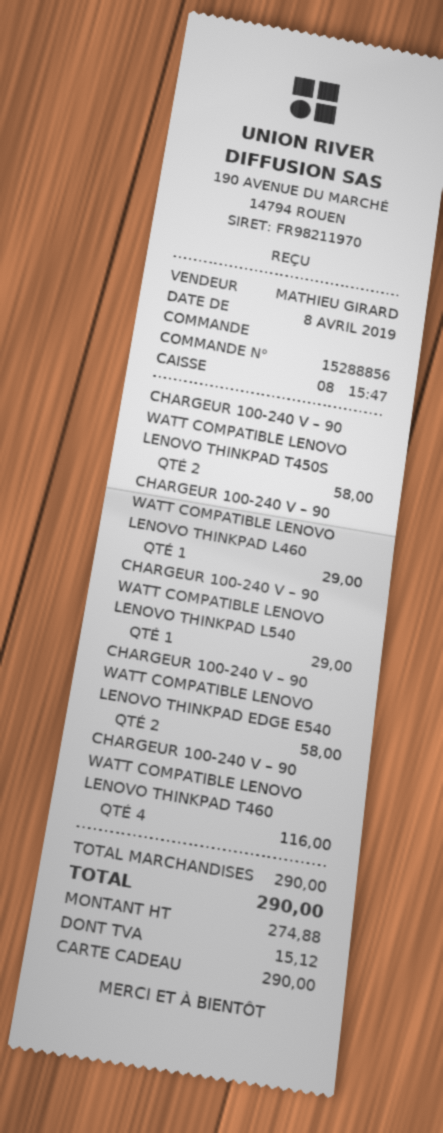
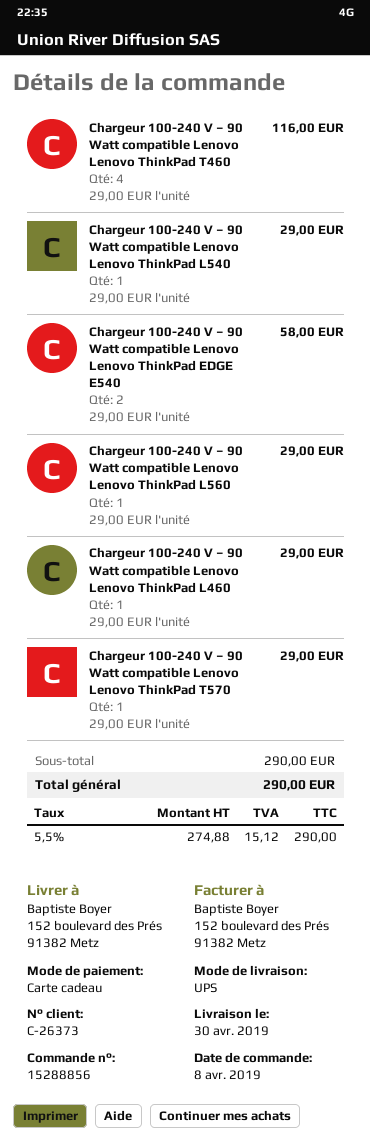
CHARGEUR 100-240 V – 90 WATT COMPATIBLE LENOVO LENOVO THINKPAD T450S: 2 for 58.00 -> none
Chargeur 100-240 V – 90 Watt compatible Lenovo Lenovo ThinkPad L560: none -> 1 for 29.00
Chargeur 100-240 V – 90 Watt compatible Lenovo Lenovo ThinkPad T570: none -> 1 for 29.00

